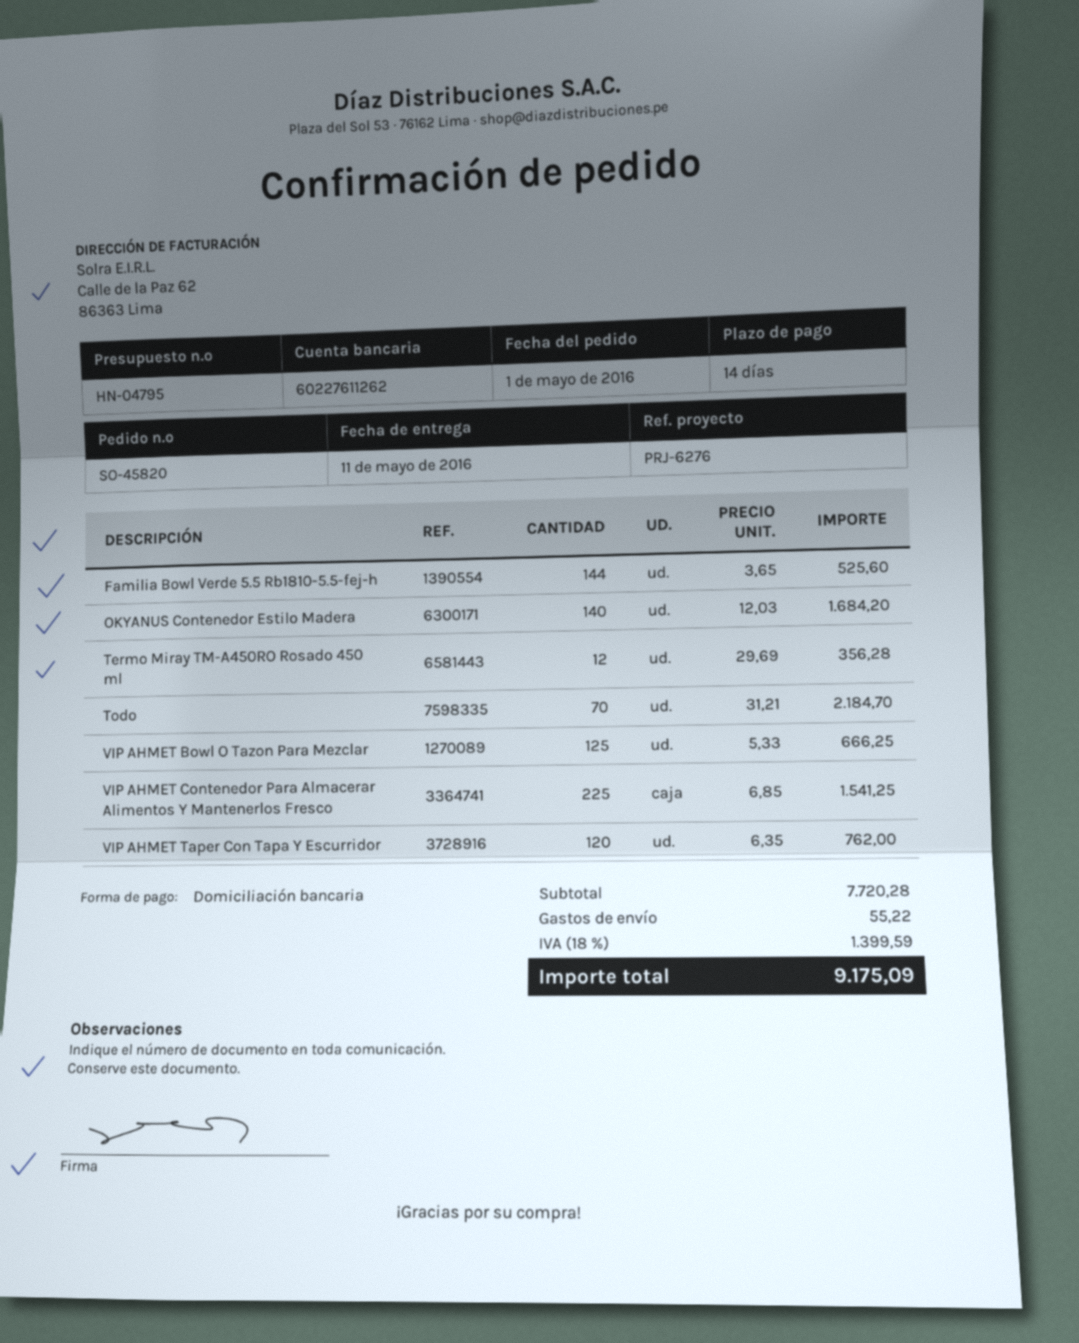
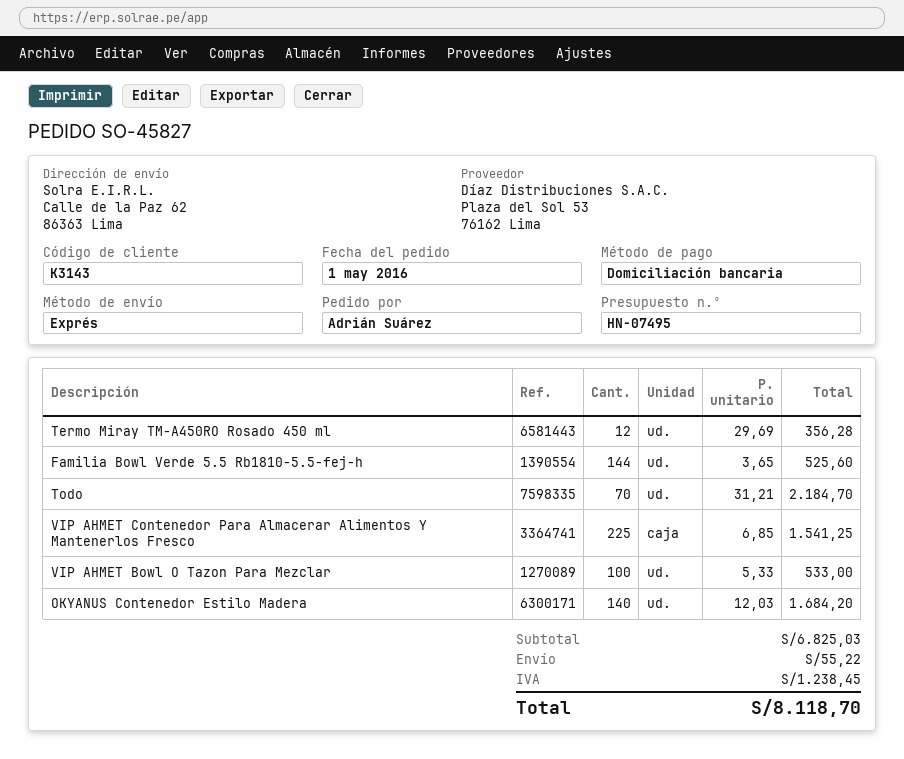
quote number: HN-04795 -> HN-07495
order number: SO-45820 -> SO-45827
VIP AHMET Bowl O Tazon Para Mezclar: 125 x 5.33 = 666.25 -> 100 x 5.33 = 533.00
VIP AHMET Taper Con Tapa Y Escurridor: 120 x 6.35 = 762.00 -> none
subtotal: 7720.28 -> 6825.03
tax: 1399.59 -> 1238.45
total: 9175.09 -> 8118.70

